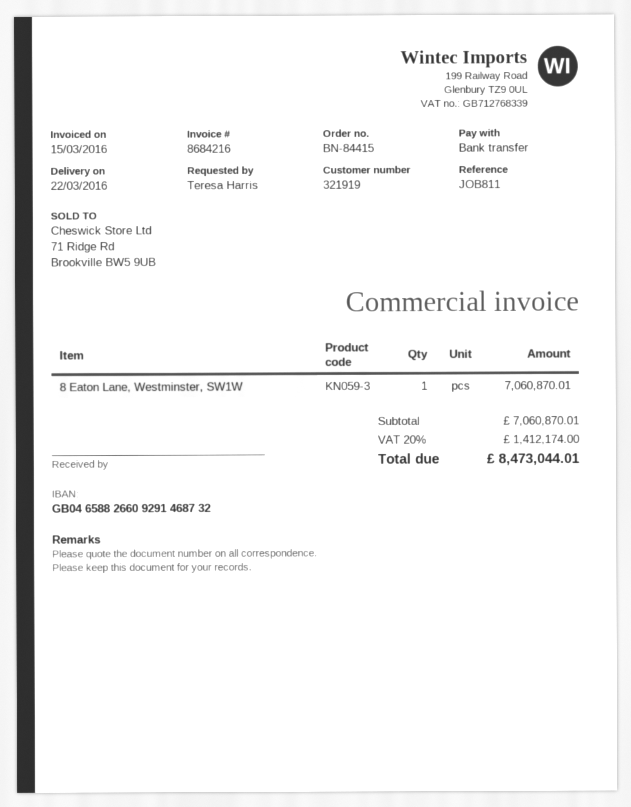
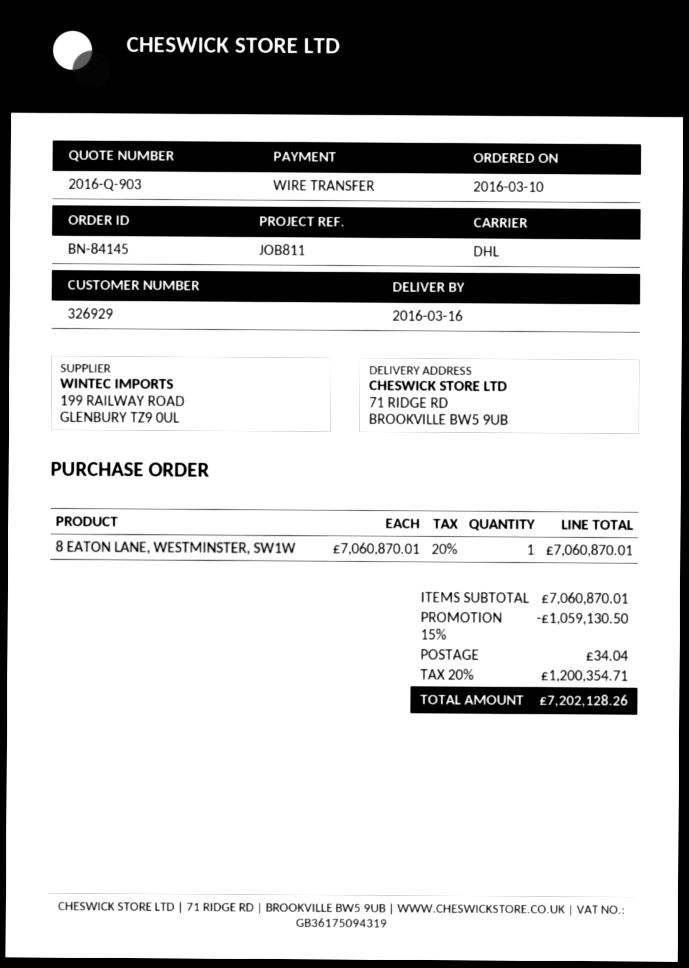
order number: BN-84415 -> BN-84145
delivery date: 2016-03-22 -> 2016-03-16
customer number: 321919 -> 326929
discount: none -> 15% = 1059130.50
shipping: none -> 34.04
tax: 20% = 1412174.00 -> 20% = 1200354.71
total: 8473044.01 -> 7202128.26

